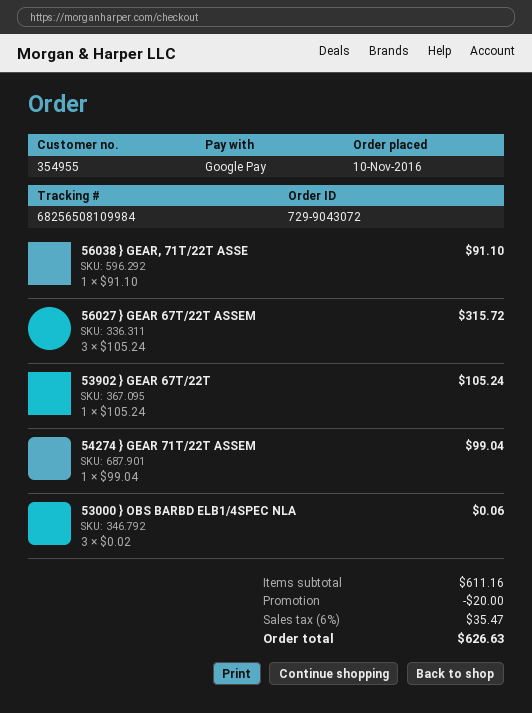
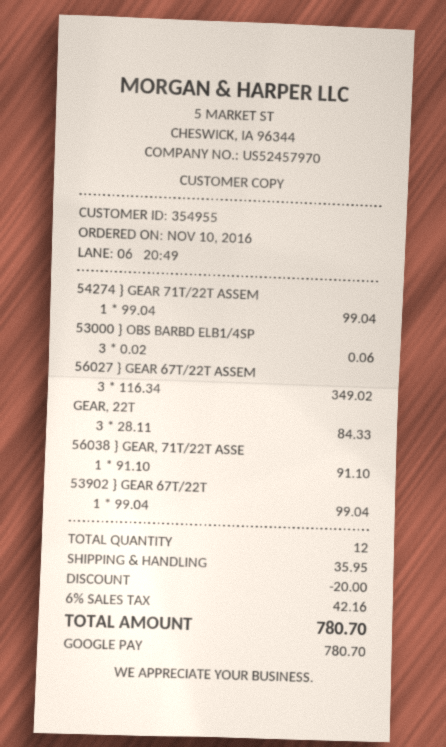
56027 } GEAR 67T/22T ASSEM: 3 x 105.24 = 315.72 -> 3 x 116.34 = 349.02
53902 } GEAR 67T/22T: 1 x 105.24 = 105.24 -> 1 x 99.04 = 99.04
GEAR, 22T: none -> 3 x 28.11 = 84.33
shipping: none -> 35.95
tax: 6% = 35.47 -> 6% = 42.16
total: 626.63 -> 780.70

